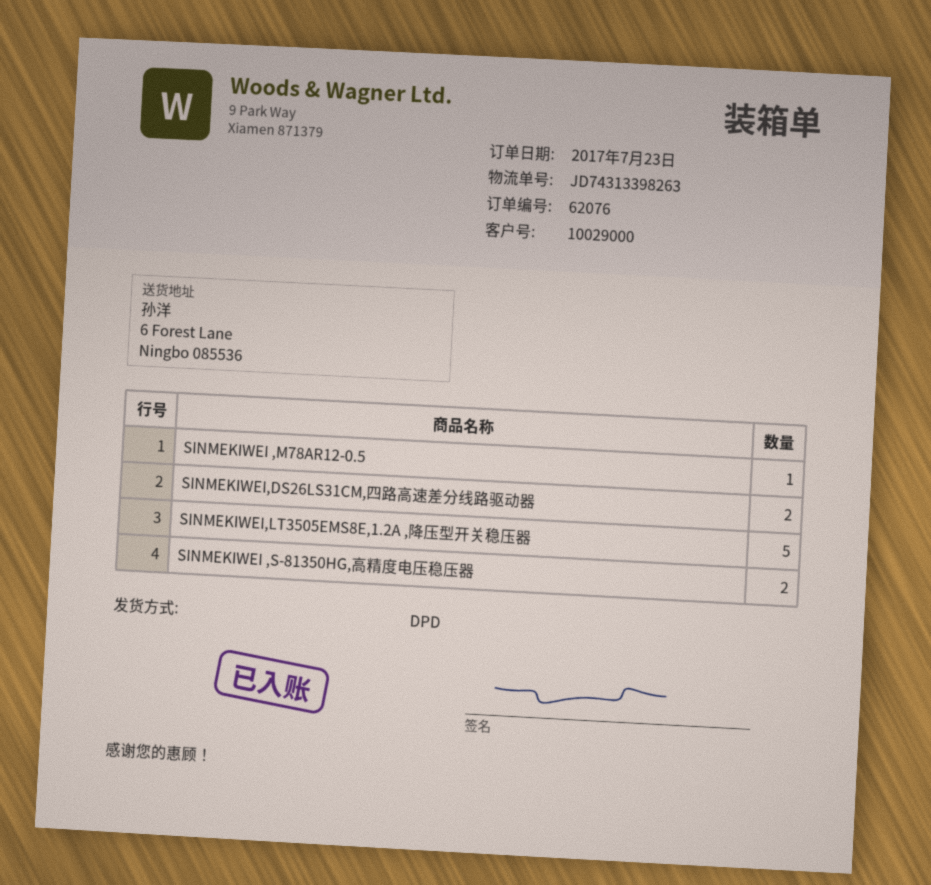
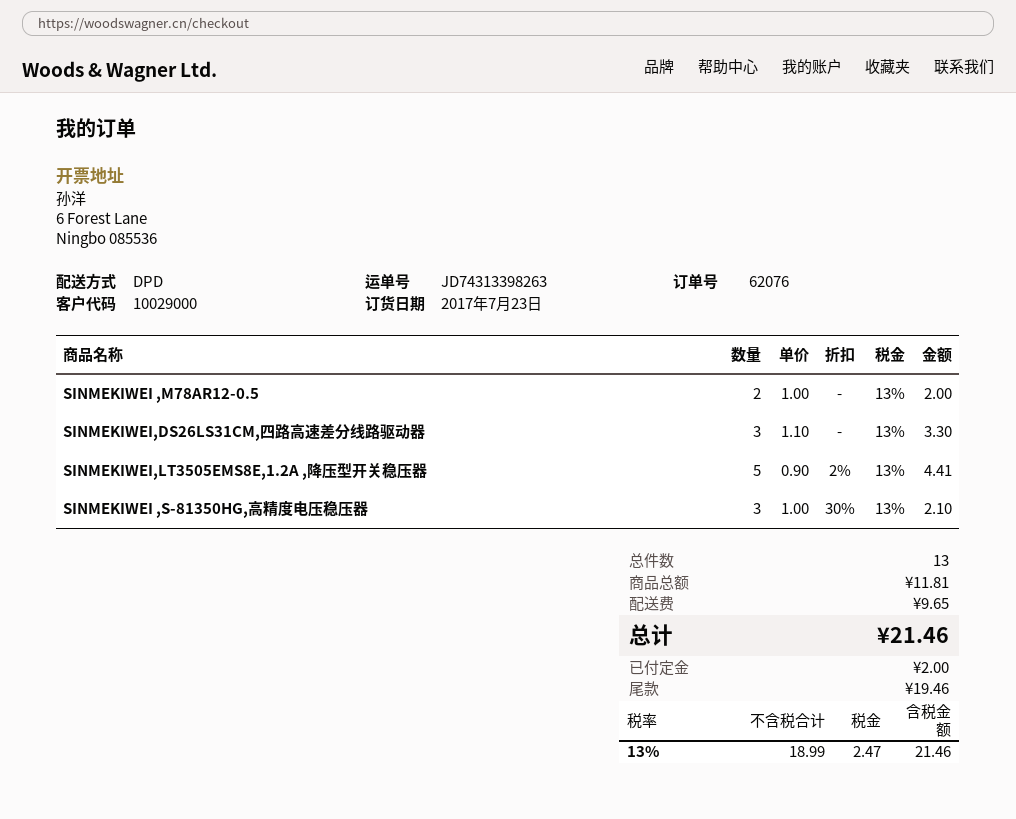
SINMEKIWEI ,M78AR12-0.5: 1 -> 2
SINMEKIWEI,DS26LS31CM,四路高速差分线路驱动器: 2 -> 3
SINMEKIWEI ,S-81350HG,高精度电压稳压器: 2 -> 3

